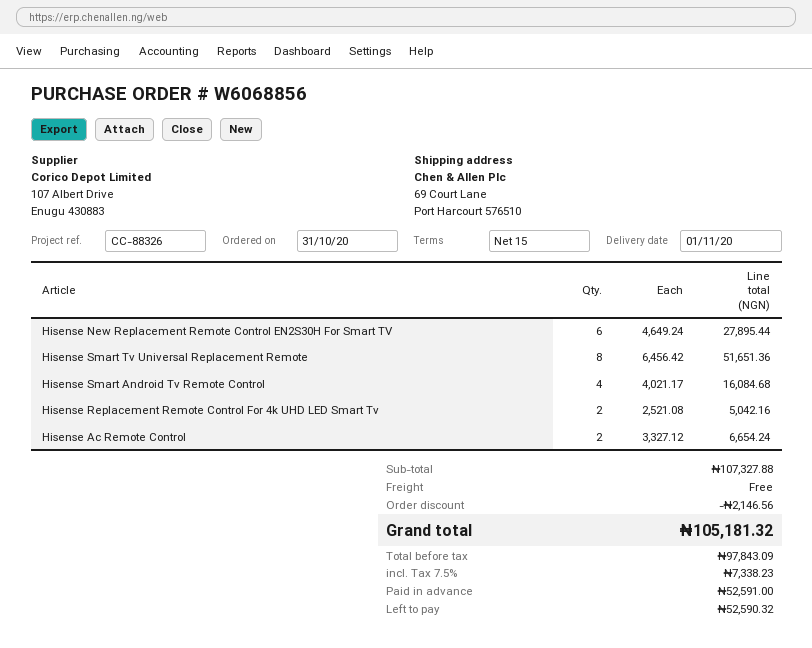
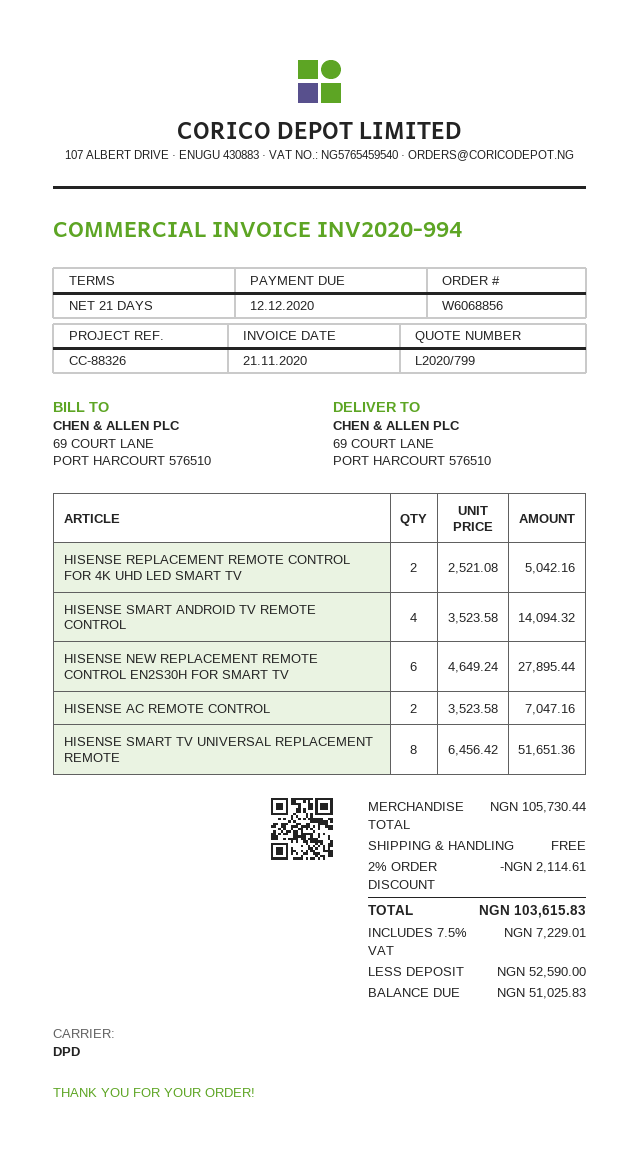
payment terms: 15 days -> 21 days
Hisense Smart Android Tv Remote Control: 4 x 4021.17 = 16084.68 -> 4 x 3523.58 = 14094.32
Hisense Ac Remote Control: 2 x 3327.12 = 6654.24 -> 2 x 3523.58 = 7047.16
subtotal: 107327.88 -> 105730.44
discount: 2146.56 -> 2114.61
tax: 7.5% = 7338.23 -> 7.5% = 7229.01
total: 105181.32 -> 103615.83
deposit: 52591.00 -> 52590.00
balance: 52590.32 -> 51025.83

